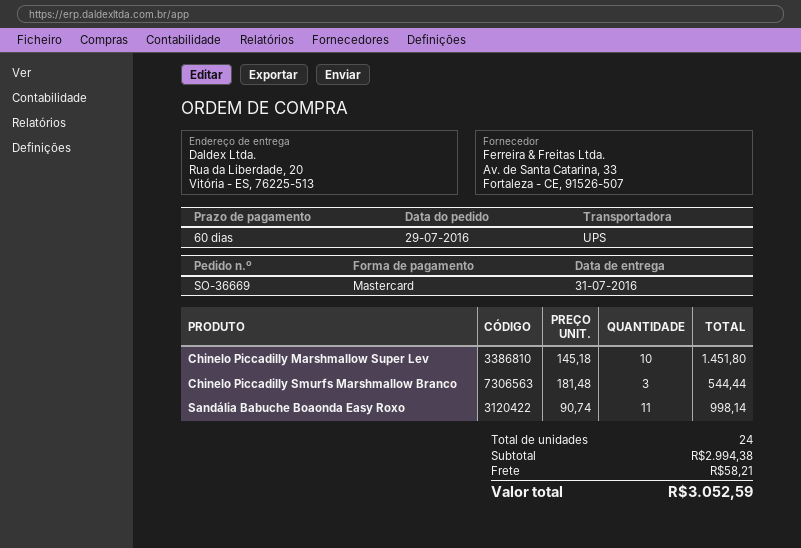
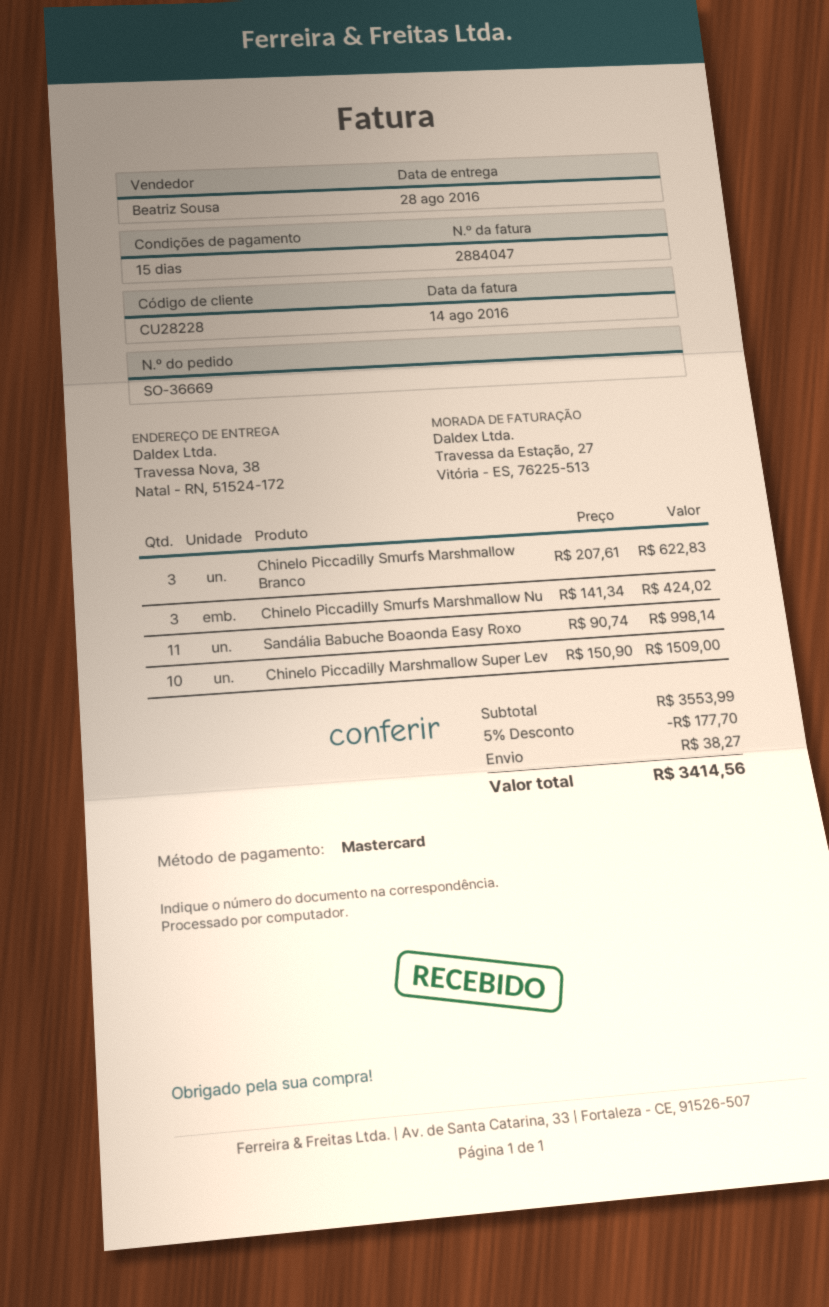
delivery date: 2016-07-31 -> 2016-08-28
payment terms: 60 days -> 15 days
ship to: Rua da Liberdade, 20, Vitória - ES, 76225-513 -> Travessa Nova, 38, Natal - RN, 51524-172
Chinelo Piccadilly Marshmallow Super Lev: 10 x 145.18 = 1451.80 -> 10 x 150.90 = 1509.00
Chinelo Piccadilly Smurfs Marshmallow Branco: 3 x 181.48 = 544.44 -> 3 x 207.61 = 622.83
Chinelo Piccadilly Smurfs Marshmallow Nu: none -> 3 x 141.34 = 424.02
subtotal: 2994.38 -> 3553.99
discount: none -> 5% = 177.70
shipping: 58.21 -> 38.27
total: 3052.59 -> 3414.56

